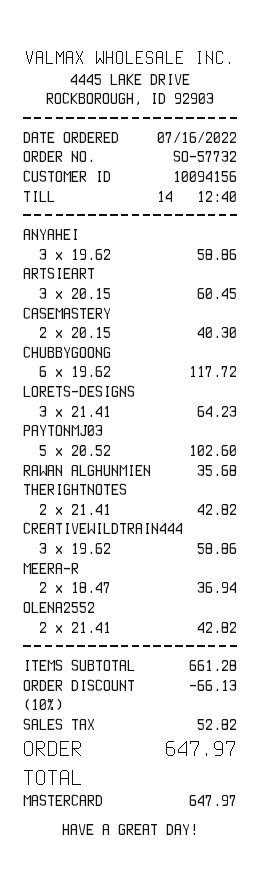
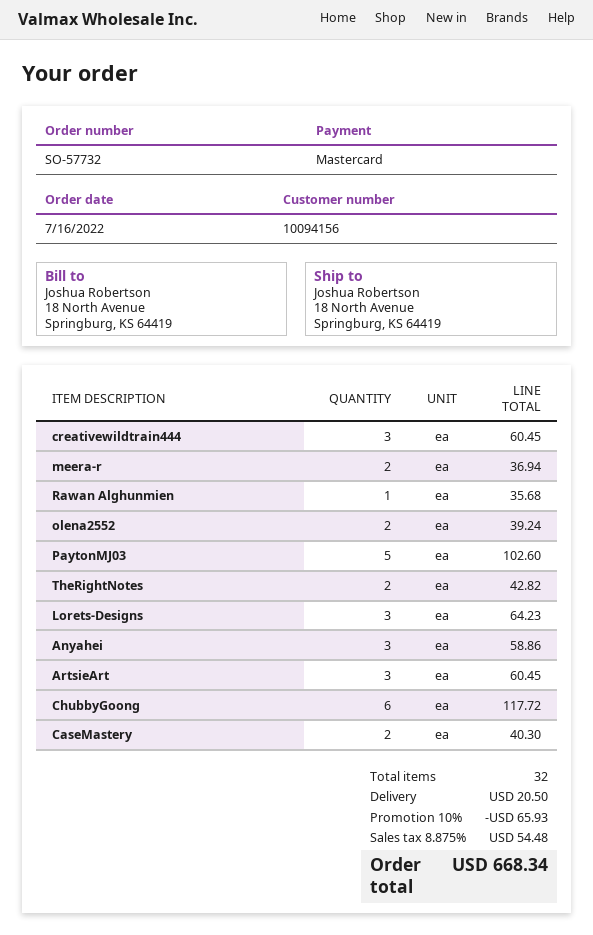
CREATIVEWILDTRAIN444: 3 for 58.86 -> 3 for 60.45
OLENA2552: 2 for 42.82 -> 2 for 39.24
discount: 10% = 66.13 -> 10% = 65.93
shipping: none -> 20.50
tax: 52.82 -> 54.48
total: 647.97 -> 668.34

